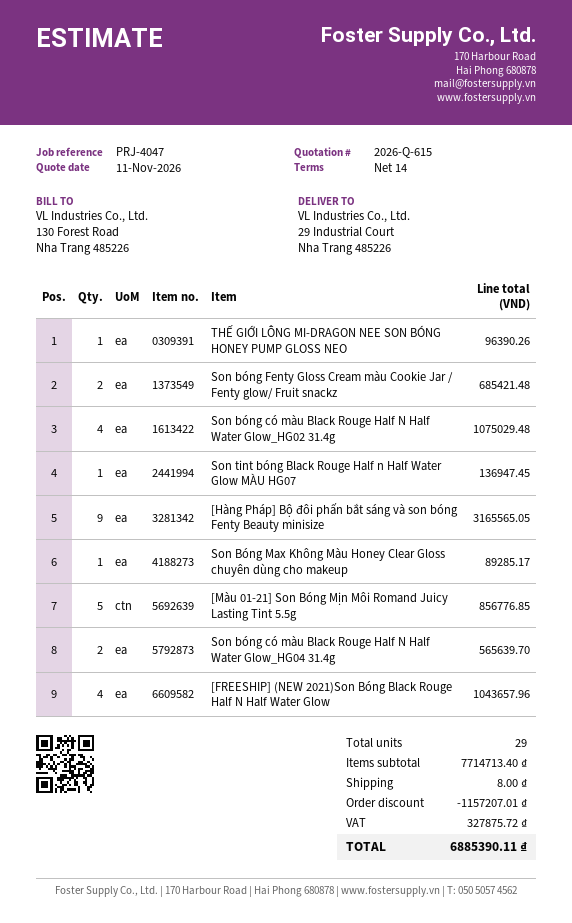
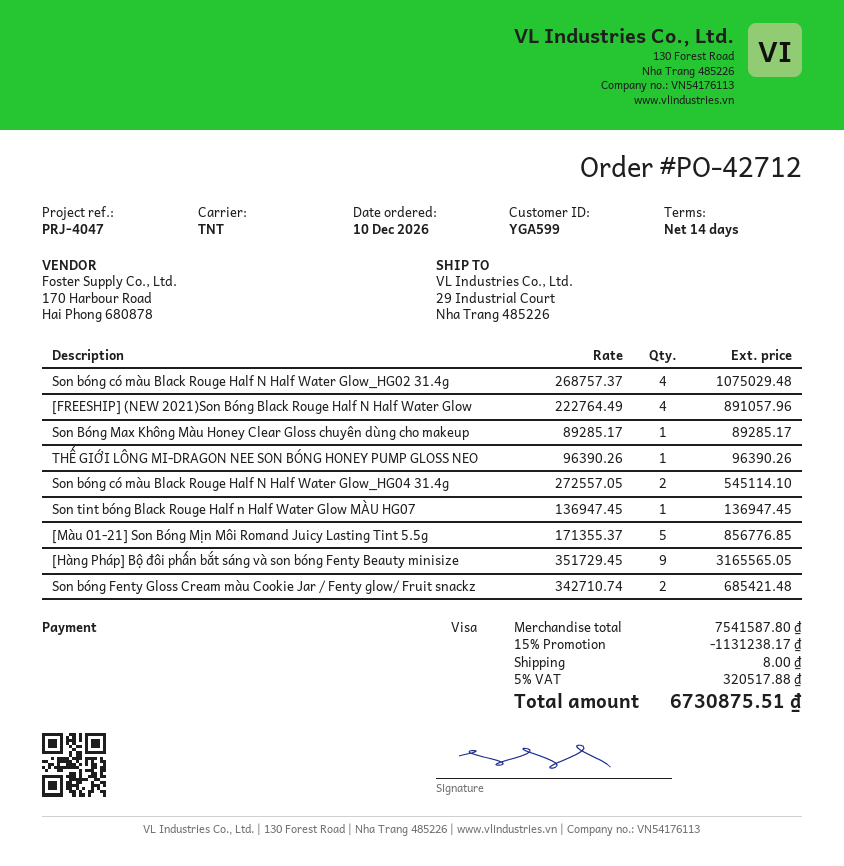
Son bóng có màu Black Rouge Half N Half Water Glow_HG04 31.4g: 2 for 565639.70 -> 2 for 545114.10
[FREESHIP] (NEW 2021)Son Bóng Black Rouge Half N Half Water Glow: 4 for 1043657.96 -> 4 for 891057.96
subtotal: 7714713.40 -> 7541587.80
discount: 1157207.01 -> 1131238.17
tax: 327875.72 -> 320517.88
total: 6885390.11 -> 6730875.51

